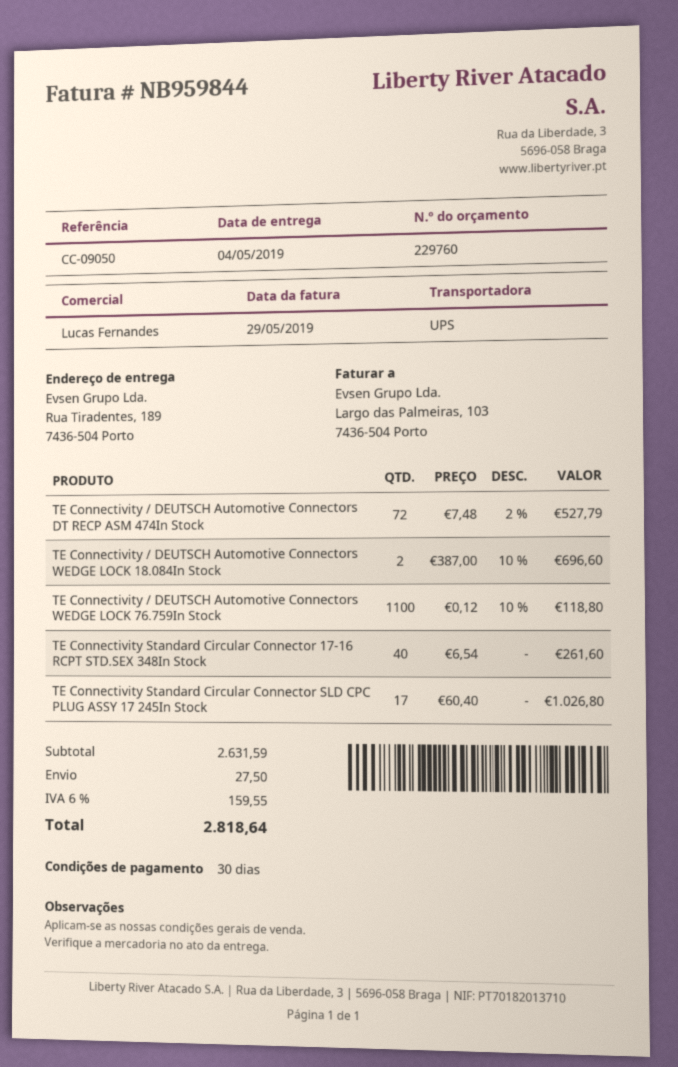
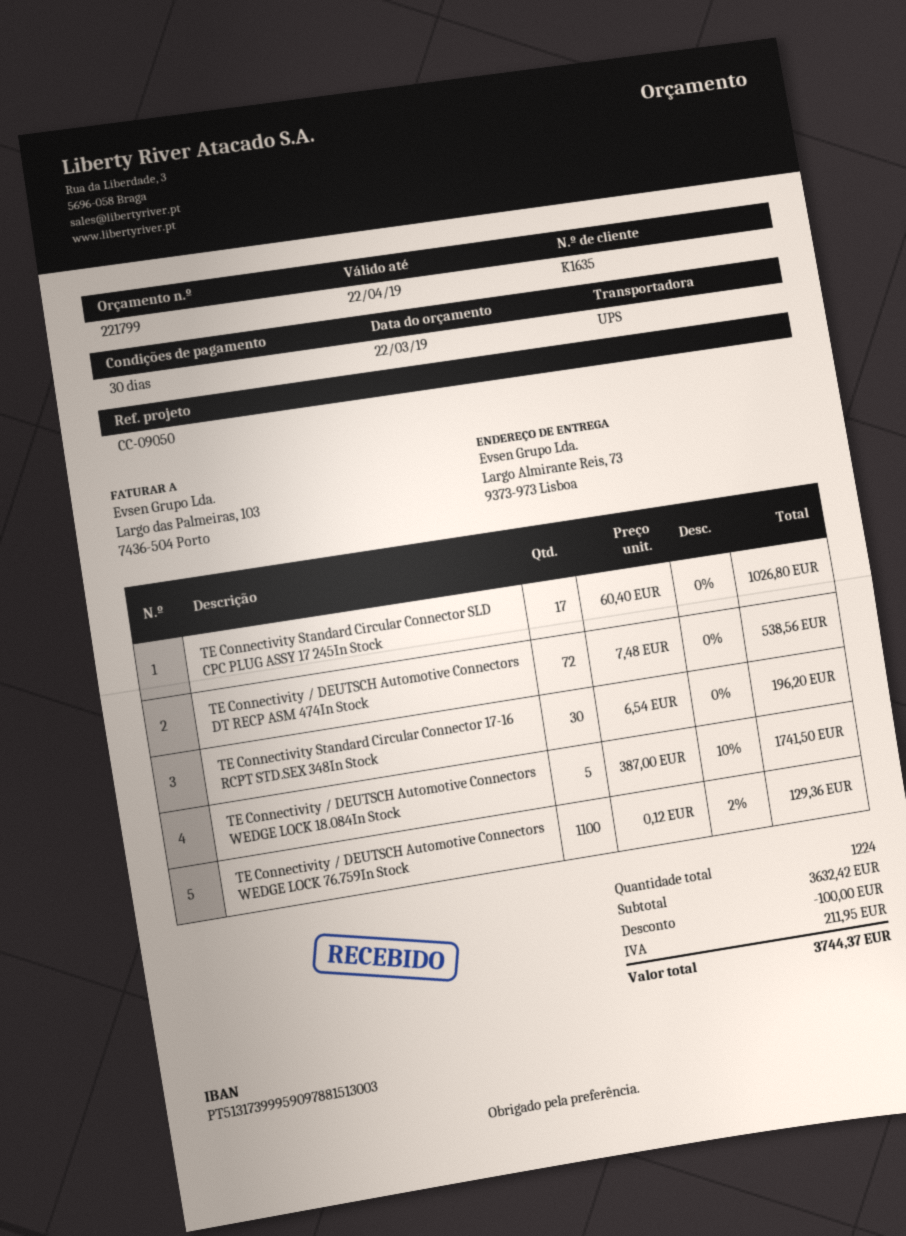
quote number: 229760 -> 221799
ship to: Rua Tiradentes, 189, 7436-504 Porto -> Largo Almirante Reis, 73, 9373-973 Lisboa
TE Connectivity / DEUTSCH Automotive Connectors DT RECP ASM 474In Stock: 72 x 7.48 - 2% = 527.79 -> 72 x 7.48 = 538.56
TE Connectivity / DEUTSCH Automotive Connectors WEDGE LOCK 18.084In Stock: 2 x 387.00 - 10% = 696.60 -> 5 x 387.00 - 10% = 1741.50
TE Connectivity / DEUTSCH Automotive Connectors WEDGE LOCK 76.759In Stock: 1100 x 0.12 - 10% = 118.80 -> 1100 x 0.12 - 2% = 129.36
TE Connectivity Standard Circular Connector 17-16 RCPT STD.SEX 348In Stock: 40 x 6.54 = 261.60 -> 30 x 6.54 = 196.20
subtotal: 2631.59 -> 3632.42
discount: none -> 100.00
shipping: 27.50 -> none
tax: 159.55 -> 211.95
total: 2818.64 -> 3744.37

